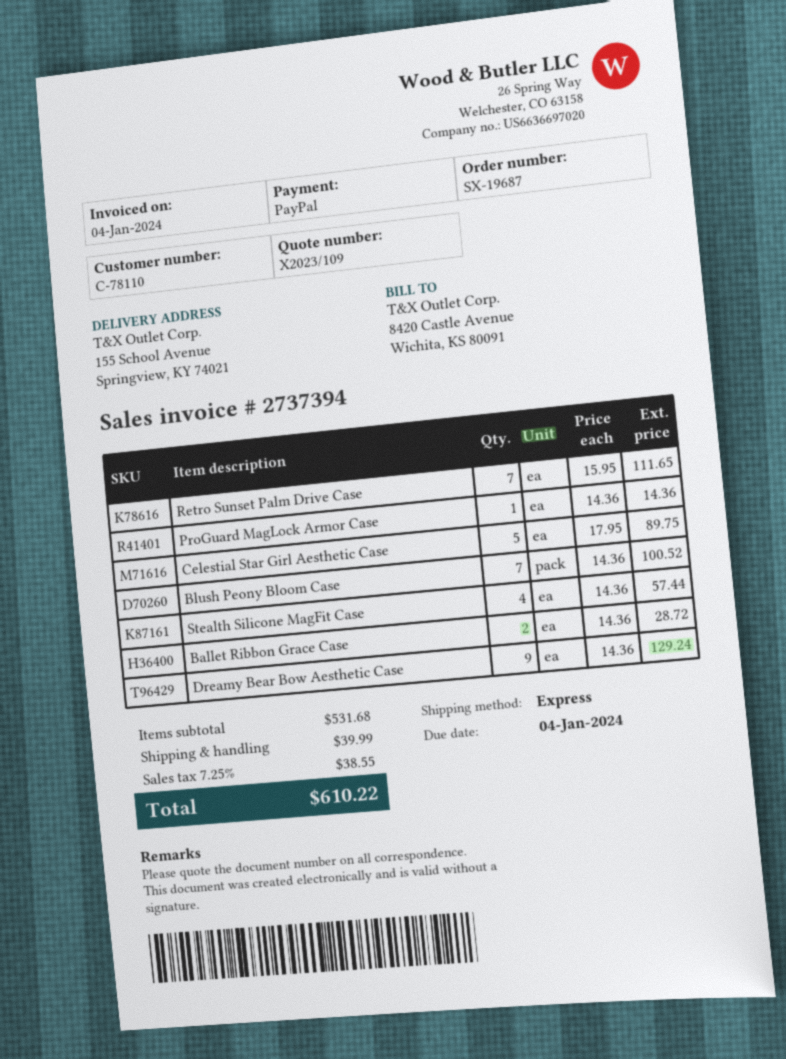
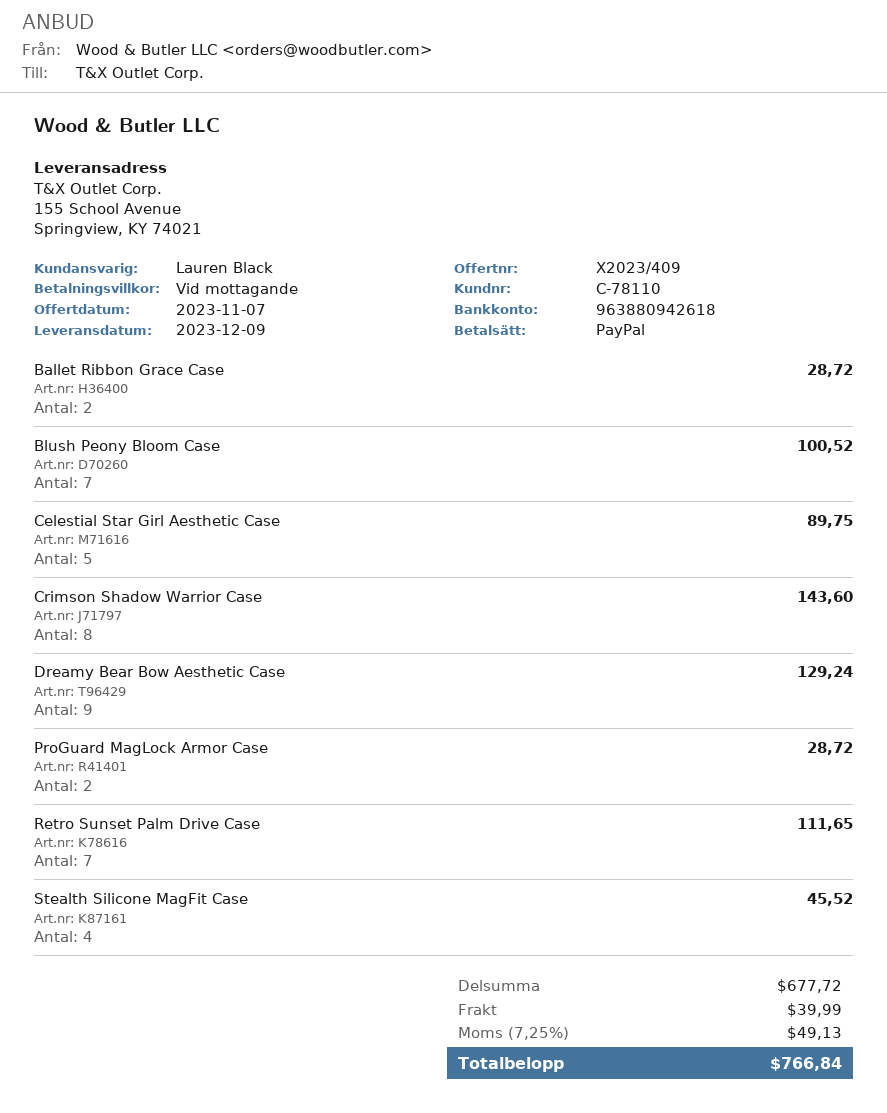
quote number: X2023/109 -> X2023/409
ProGuard MagLock Armor Case: 1 for 14.36 -> 2 for 28.72
Stealth Silicone MagFit Case: 4 for 57.44 -> 4 for 45.52
Crimson Shadow Warrior Case: none -> 8 for 143.60
subtotal: 531.68 -> 677.72
tax: 7.25% = 38.55 -> 7.25% = 49.13
total: 610.22 -> 766.84

